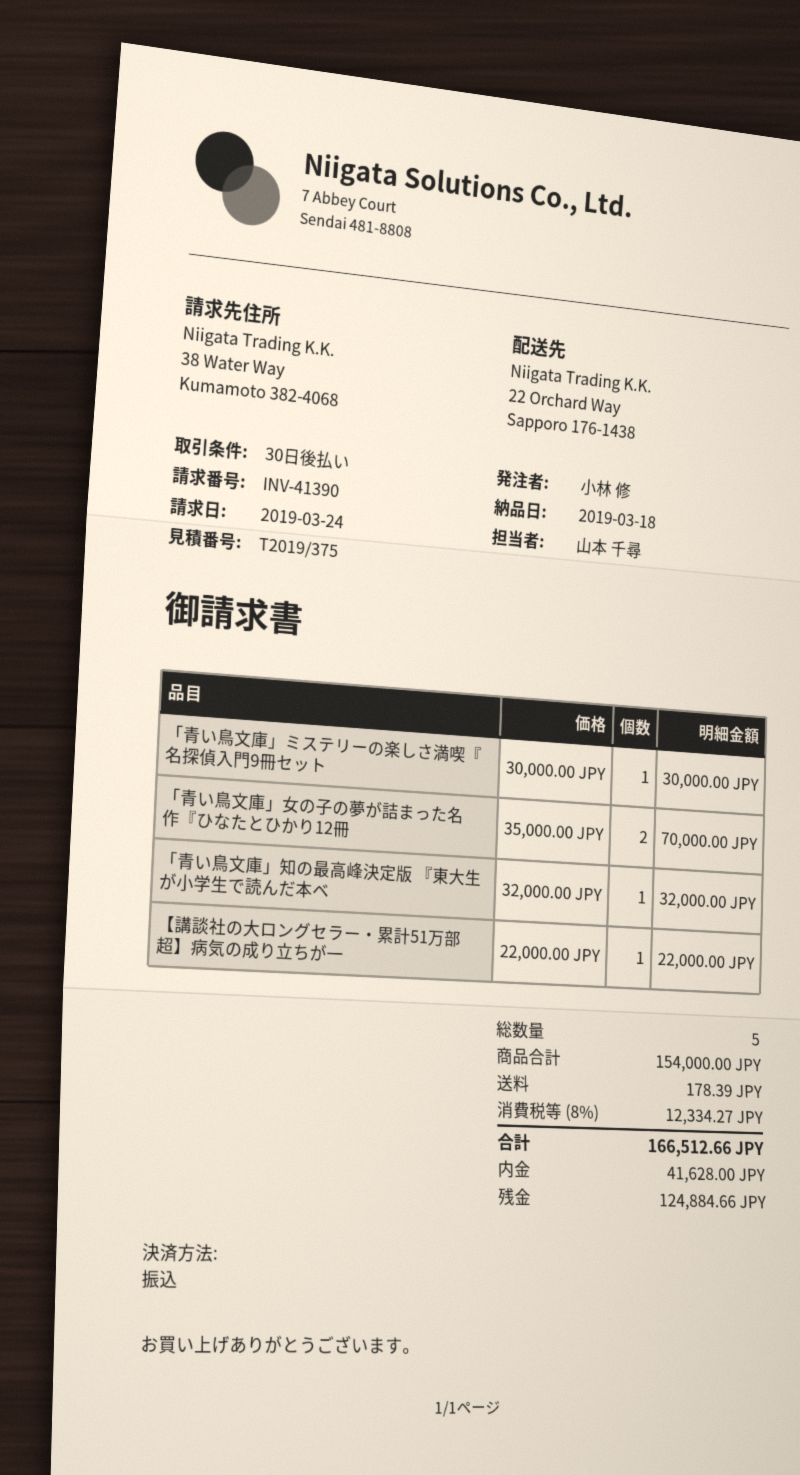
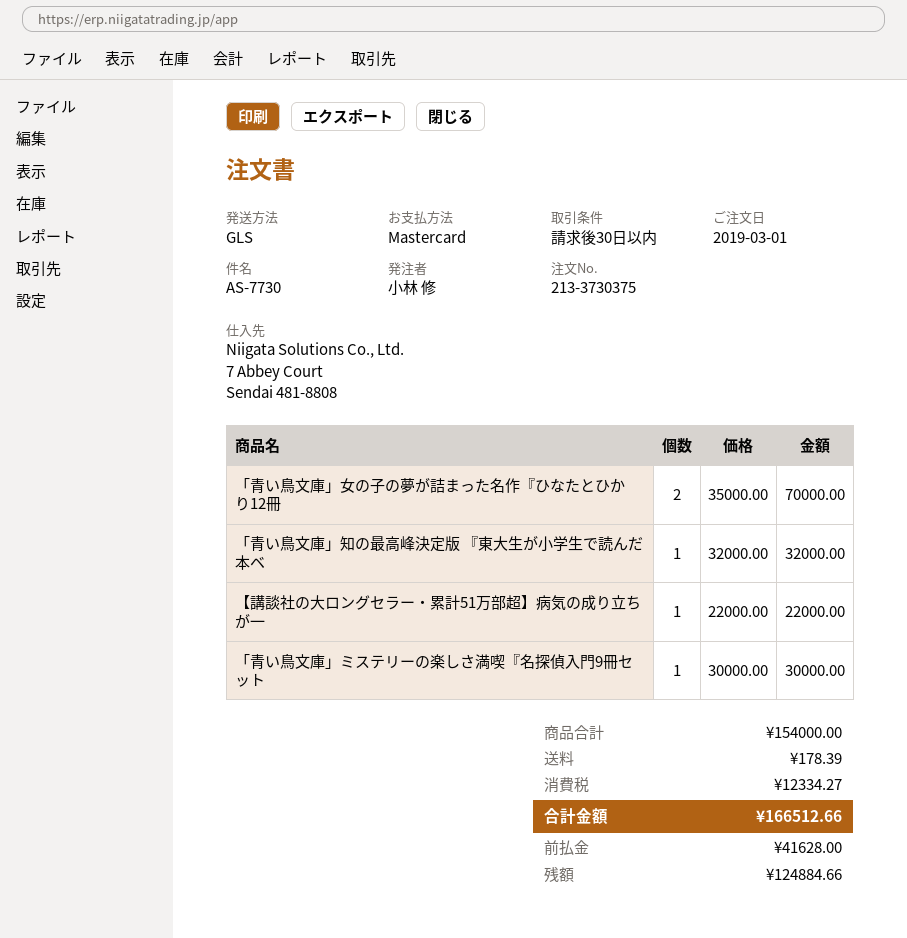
payment method: bank transfer -> Mastercard

